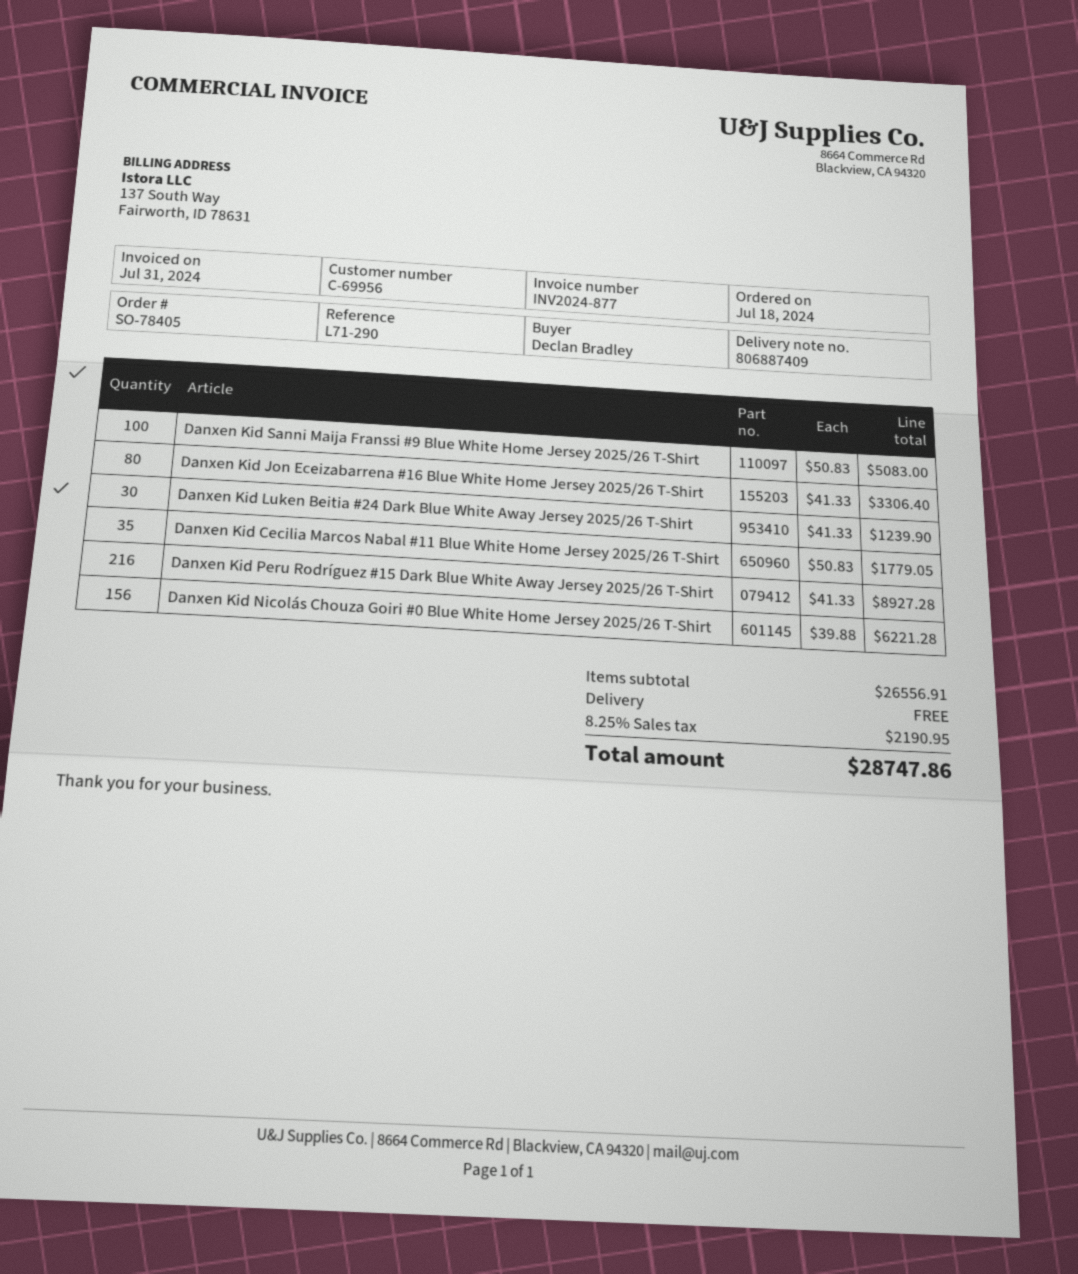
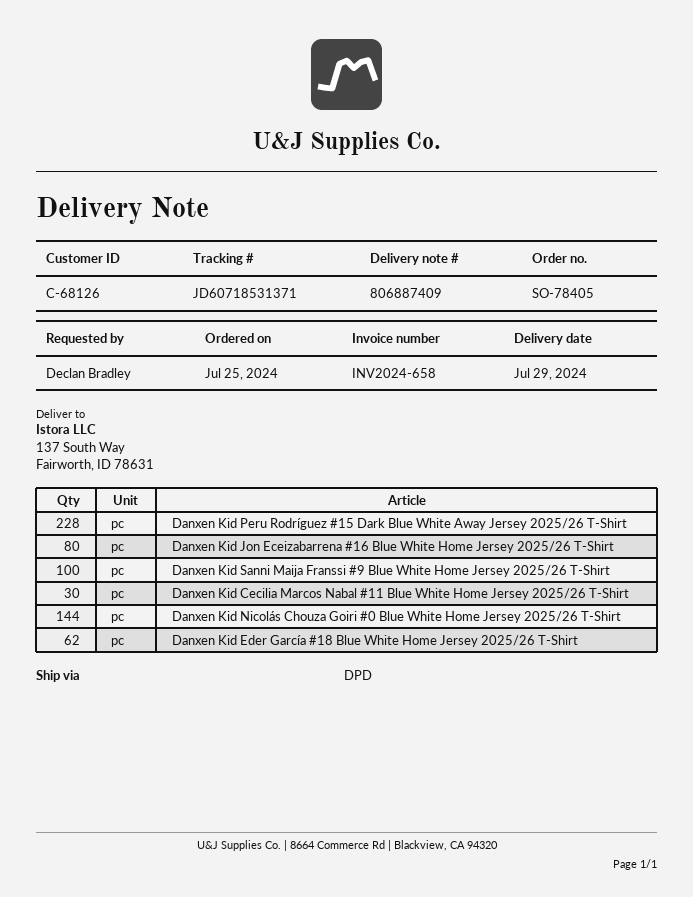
order date: 2024-07-18 -> 2024-07-25
invoice number: INV2024-877 -> INV2024-658
customer number: C-69956 -> C-68126
Danxen Kid Luken Beitia #24 Dark Blue White Away Jersey 2025/26 T-Shirt: 30 -> none
Danxen Kid Cecilia Marcos Nabal #11 Blue White Home Jersey 2025/26 T-Shirt: 35 -> 30
Danxen Kid Peru Rodríguez #15 Dark Blue White Away Jersey 2025/26 T-Shirt: 216 -> 228
Danxen Kid Nicolás Chouza Goiri #0 Blue White Home Jersey 2025/26 T-Shirt: 156 -> 144
Danxen Kid Eder García #18 Blue White Home Jersey 2025/26 T-Shirt: none -> 62

